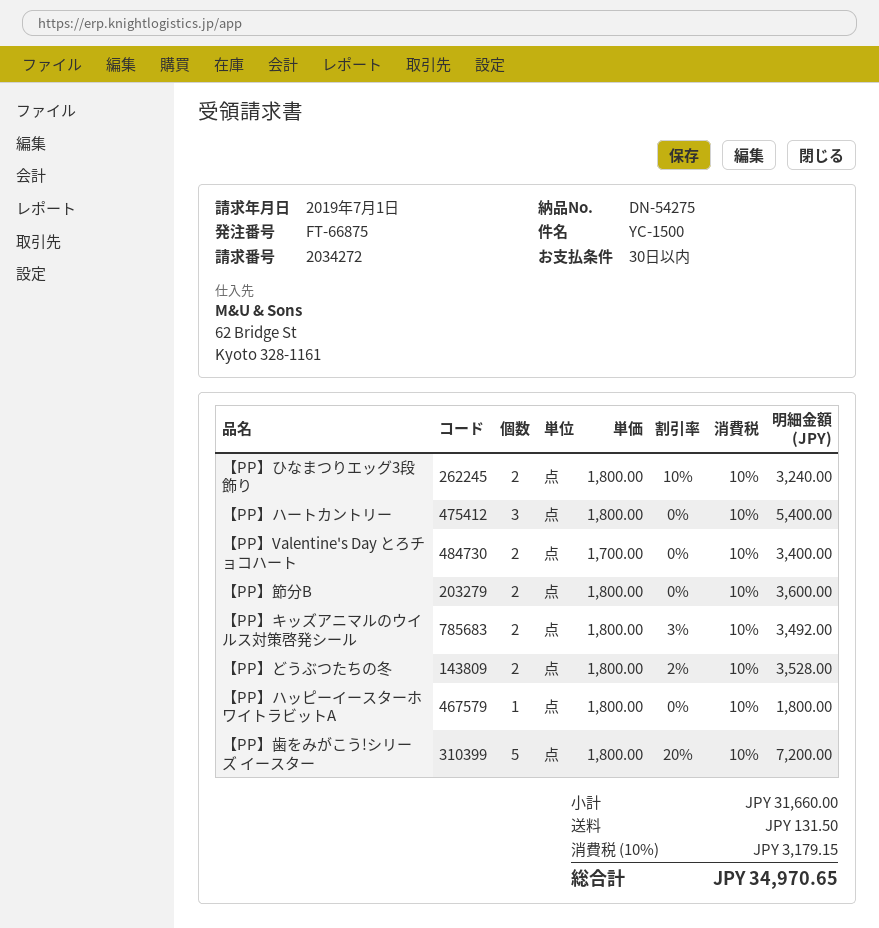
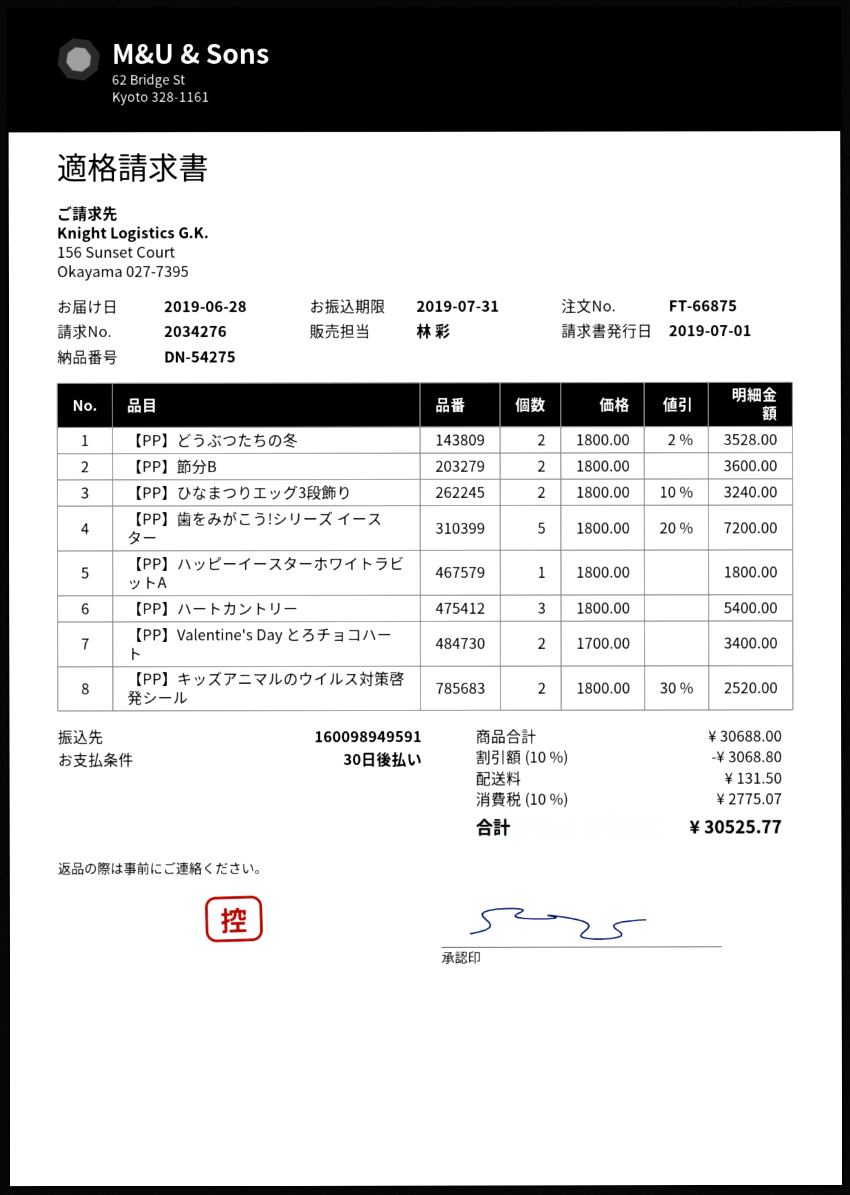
invoice number: 2034272 -> 2034276
【PP】キッズアニマルのウイルス対策啓発シール: 2 x 1800.00 - 3% = 3492.00 -> 2 x 1800.00 - 30% = 2520.00
subtotal: 31660.00 -> 30688.00
discount: none -> 10% = 3068.80
tax: 10% = 3179.15 -> 10% = 2775.07
total: 34970.65 -> 30525.77

